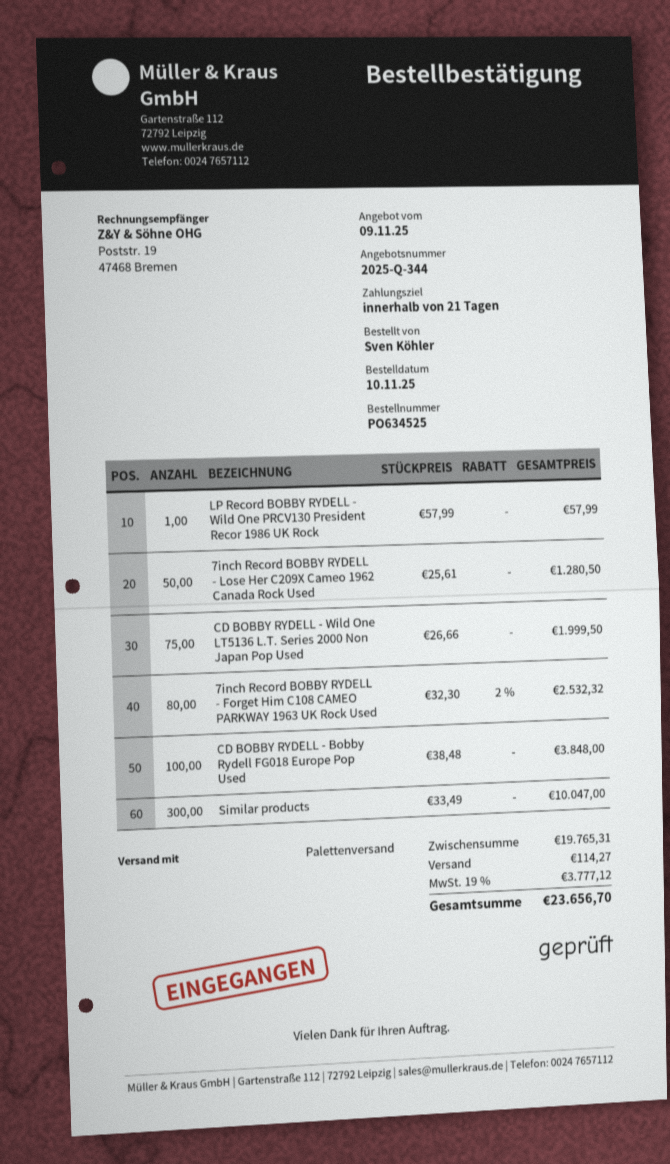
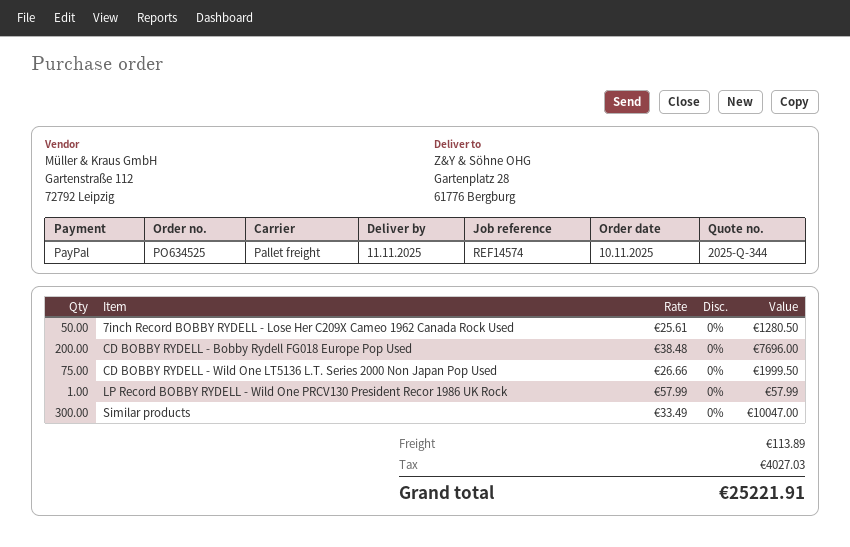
7inch Record BOBBY RYDELL - Forget Him C108 CAMEO PARKWAY 1963 UK Rock Used: 80 x 32.30 - 2% = 2532.32 -> none
CD BOBBY RYDELL - Bobby Rydell FG018 Europe Pop Used: 100 x 38.48 = 3848.00 -> 200 x 38.48 = 7696.00
shipping: 114.27 -> 113.89
tax: 3777.12 -> 4027.03
total: 23656.70 -> 25221.91

